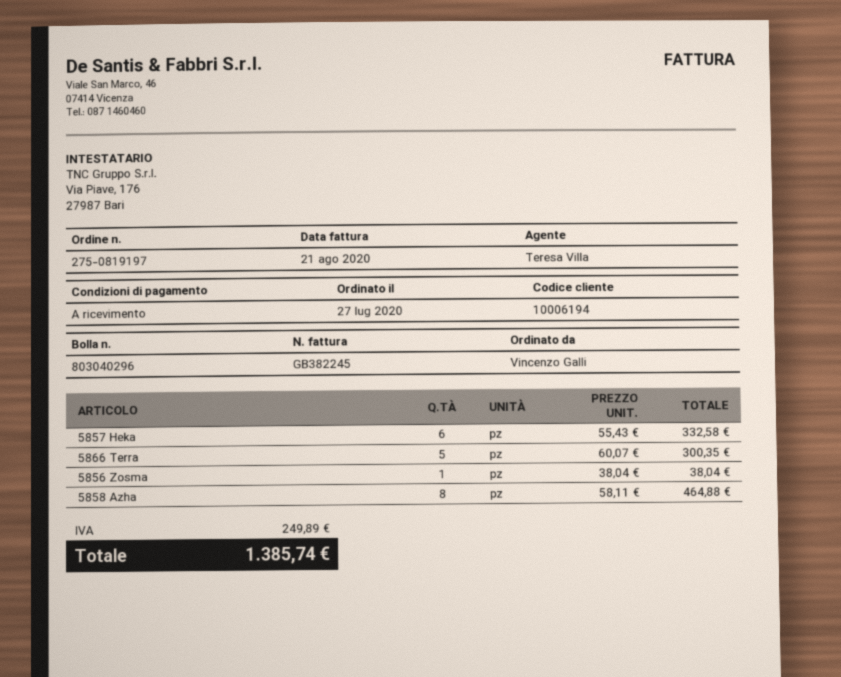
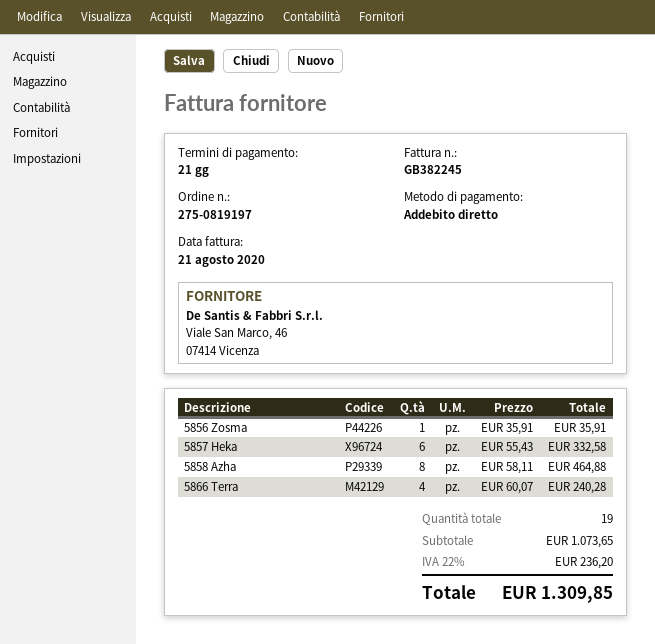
payment terms: on receipt -> 21 days
5866 Terra: 5 x 60.07 = 300.35 -> 4 x 60.07 = 240.28
5856 Zosma: 1 x 38.04 = 38.04 -> 1 x 35.91 = 35.91
tax: 249.89 -> 236.20
total: 1385.74 -> 1309.85

